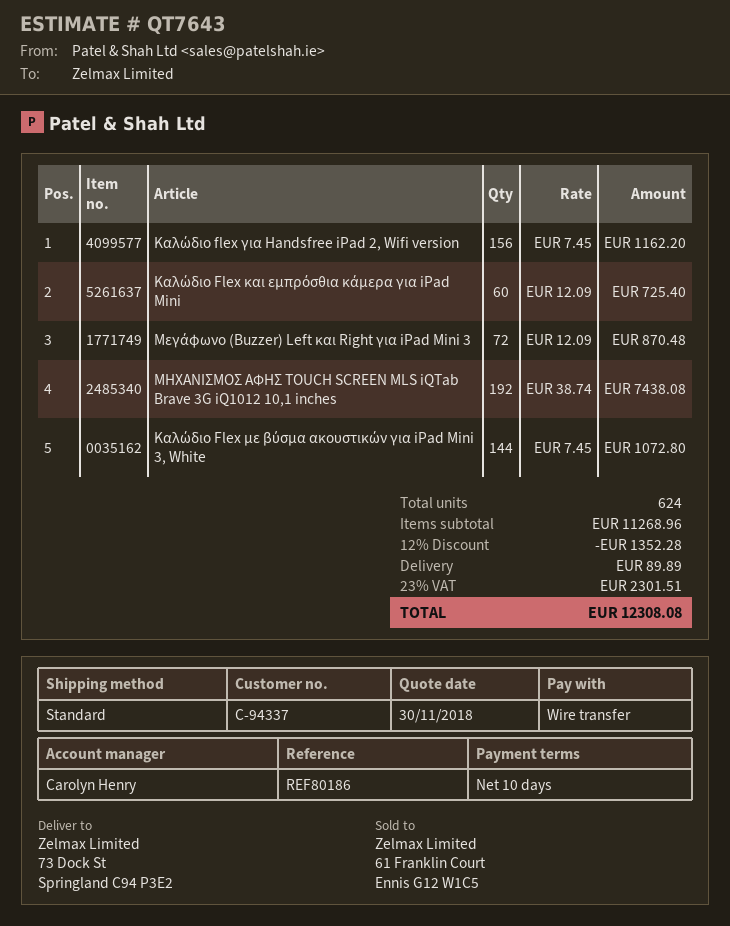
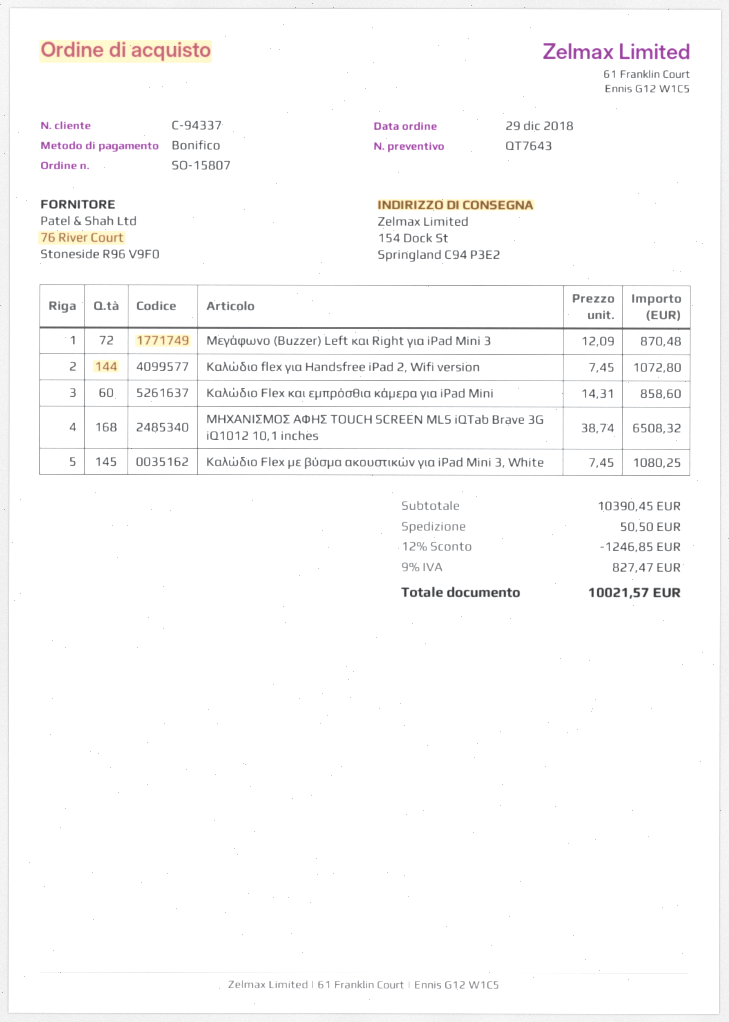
ship to: 73 Dock St, Springland C94 P3E2 -> 154 Dock St, Springland C94 P3E2
Καλώδιο flex για Handsfree iPad 2, Wifi version: 156 x 7.45 = 1162.20 -> 144 x 7.45 = 1072.80
Καλώδιο Flex και εμπρόσθια κάμερα για iPad Mini: 60 x 12.09 = 725.40 -> 60 x 14.31 = 858.60
ΜΗΧΑΝΙΣΜΟΣ ΑΦΗΣ TOUCH SCREEN MLS iQTab Brave 3G iQ1012 10,1 inches: 192 x 38.74 = 7438.08 -> 168 x 38.74 = 6508.32
Καλώδιο Flex με βύσμα ακουστικών για iPad Mini 3, White: 144 x 7.45 = 1072.80 -> 145 x 7.45 = 1080.25
subtotal: 11268.96 -> 10390.45
discount: 12% = 1352.28 -> 12% = 1246.85
shipping: 89.89 -> 50.50
tax: 23% = 2301.51 -> 9% = 827.47
total: 12308.08 -> 10021.57

